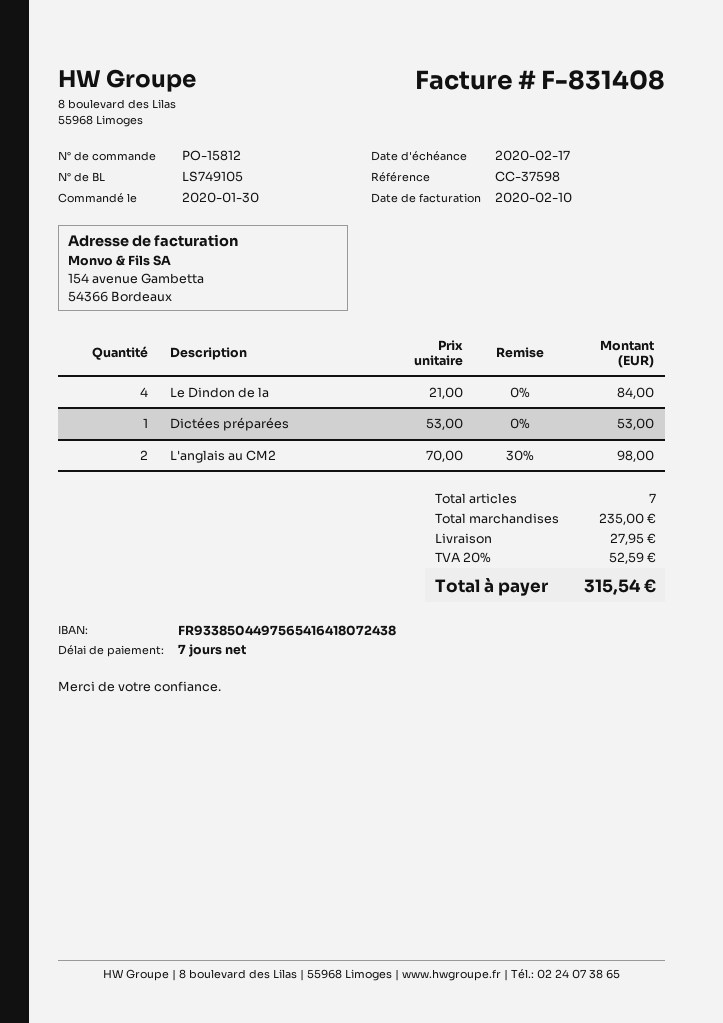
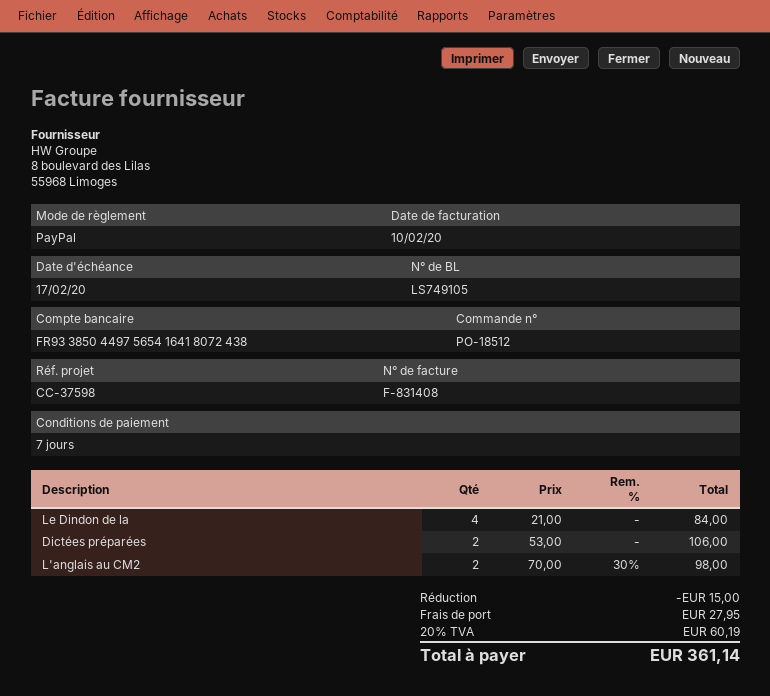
order number: PO-15812 -> PO-18512
Dictées préparées: 1 x 53.00 = 53.00 -> 2 x 53.00 = 106.00
discount: none -> 15.00
tax: 20% = 52.59 -> 20% = 60.19
total: 315.54 -> 361.14

